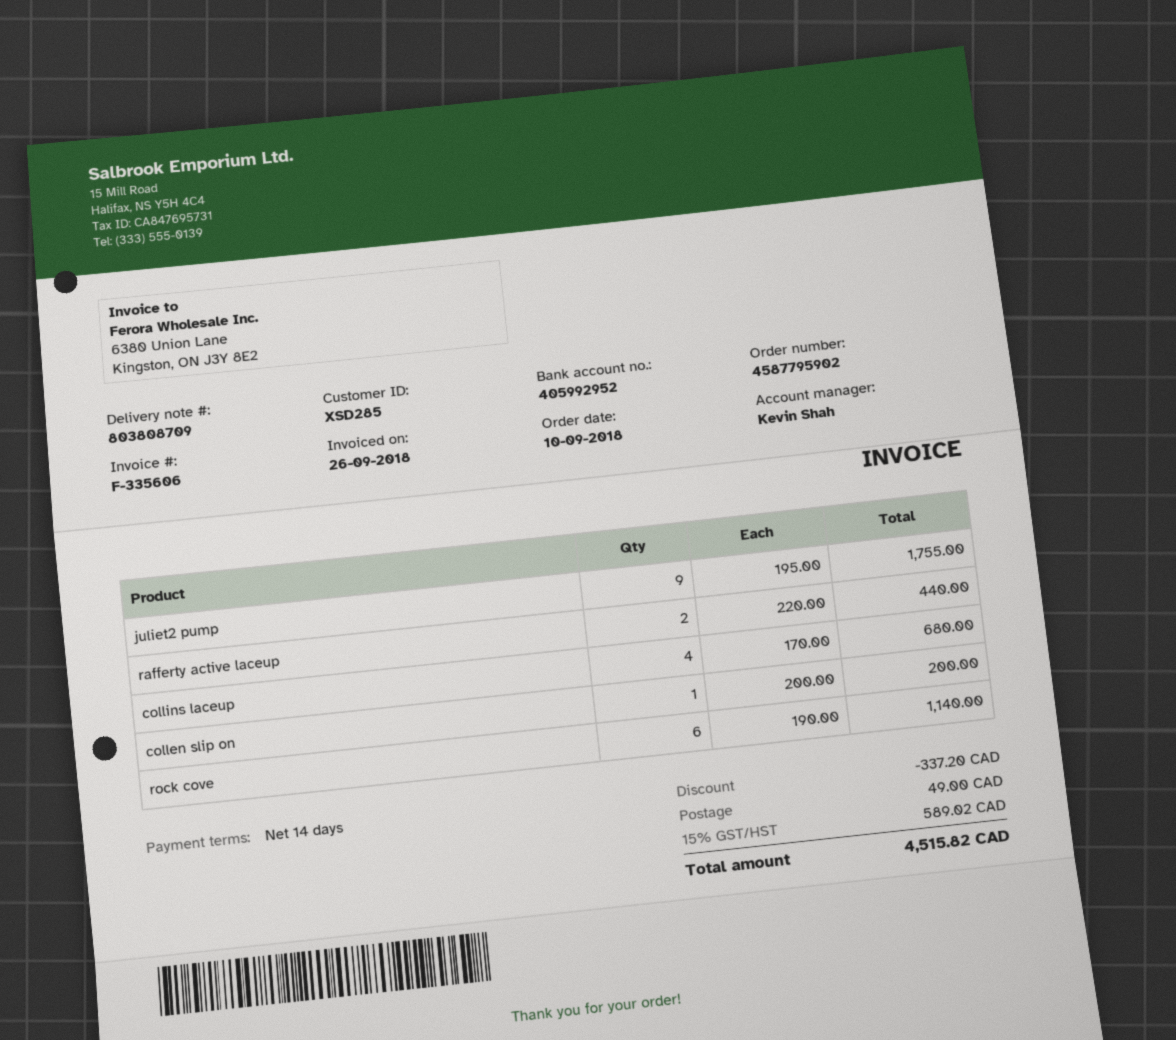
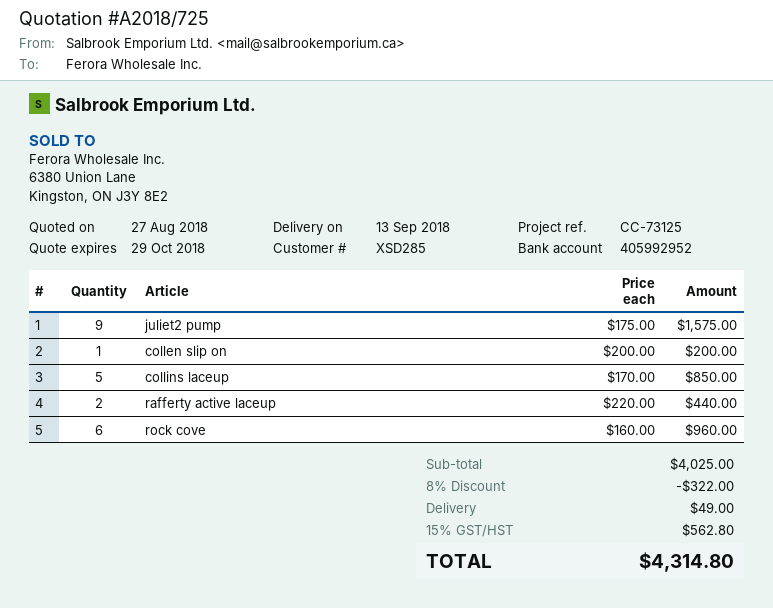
juliet2 pump: 9 x 195.00 = 1755.00 -> 9 x 175.00 = 1575.00
collins laceup: 4 x 170.00 = 680.00 -> 5 x 170.00 = 850.00
rock cove: 6 x 190.00 = 1140.00 -> 6 x 160.00 = 960.00
discount: 337.20 -> 322.00
tax: 15% = 589.02 -> 15% = 562.80
total: 4515.82 -> 4314.80

